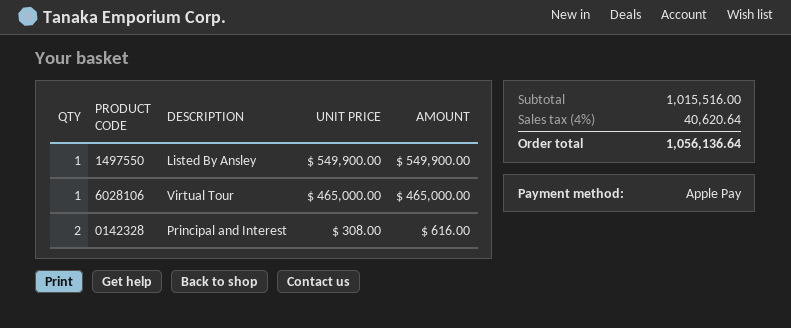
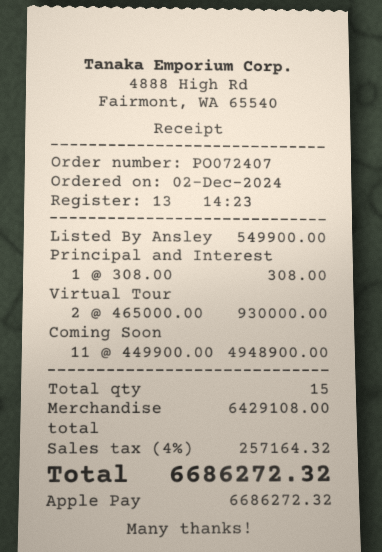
Virtual Tour: 1 x 465000.00 = 465000.00 -> 2 x 465000.00 = 930000.00
Principal and Interest: 2 x 308.00 = 616.00 -> 1 x 308.00 = 308.00
Coming Soon: none -> 11 x 449900.00 = 4948900.00
subtotal: 1015516.00 -> 6429108.00
tax: 4% = 40620.64 -> 4% = 257164.32
total: 1056136.64 -> 6686272.32

